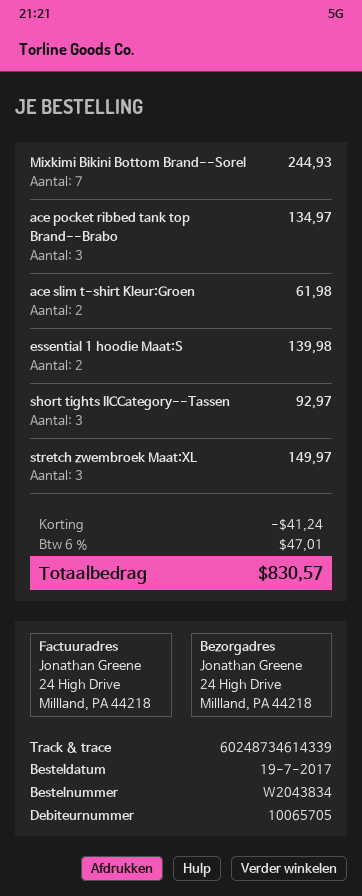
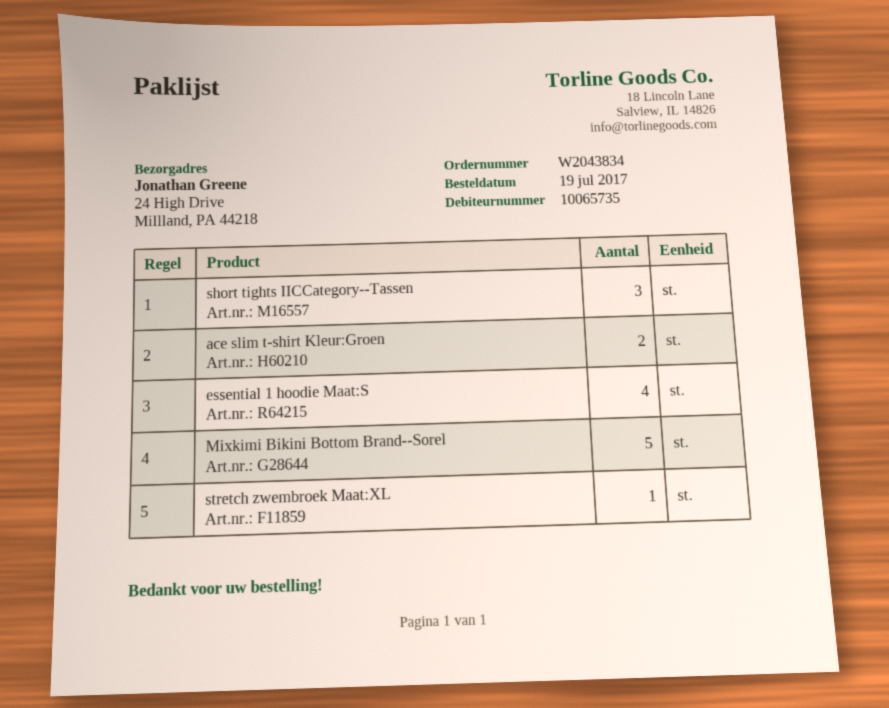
customer number: 10065705 -> 10065735
Mixkimi Bikini Bottom Brand--Sorel: 7 -> 5
ace pocket ribbed tank top Brand--Brabo: 3 -> none
essential 1 hoodie Maat:S: 2 -> 4
stretch zwembroek Maat:XL: 3 -> 1

